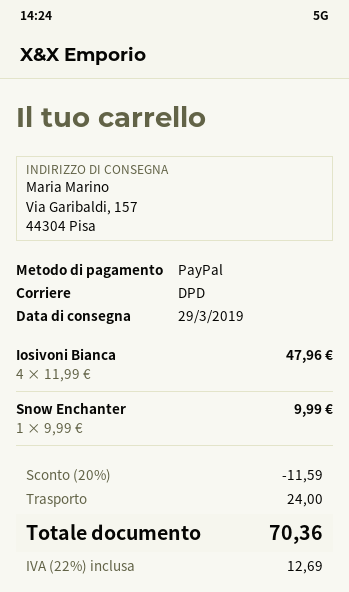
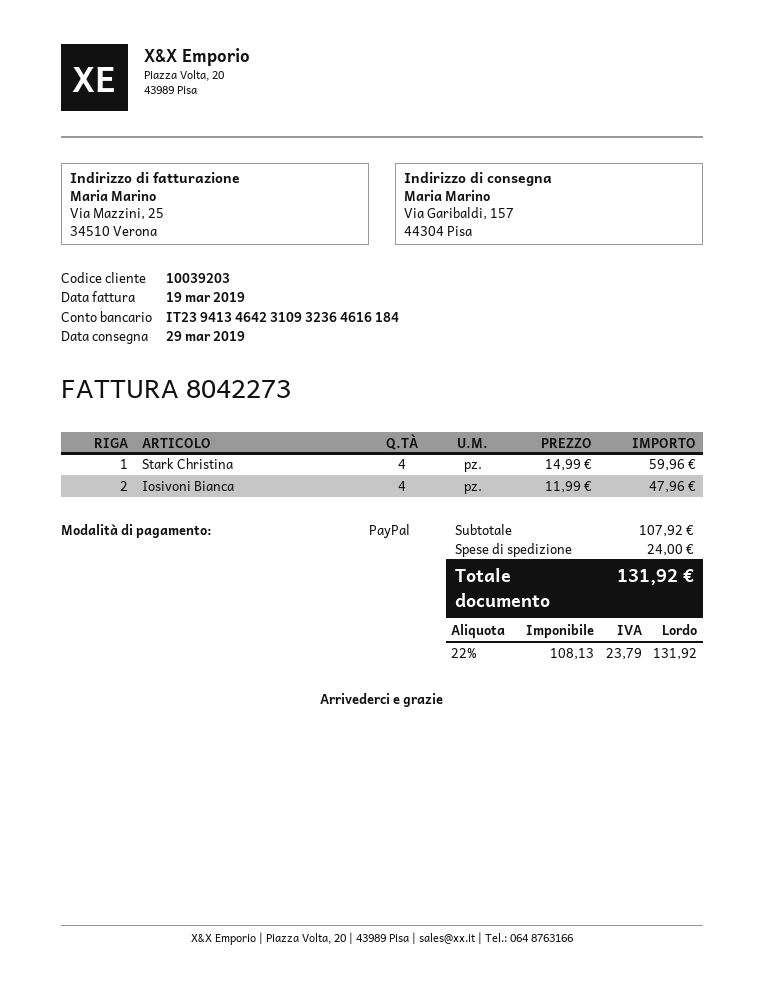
Snow Enchanter: 1 x 9.99 = 9.99 -> none
Stark Christina: none -> 4 x 14.99 = 59.96
discount: 20% = 11.59 -> none
tax: 22% = 12.69 -> 22% = 23.79
total: 70.36 -> 131.92

